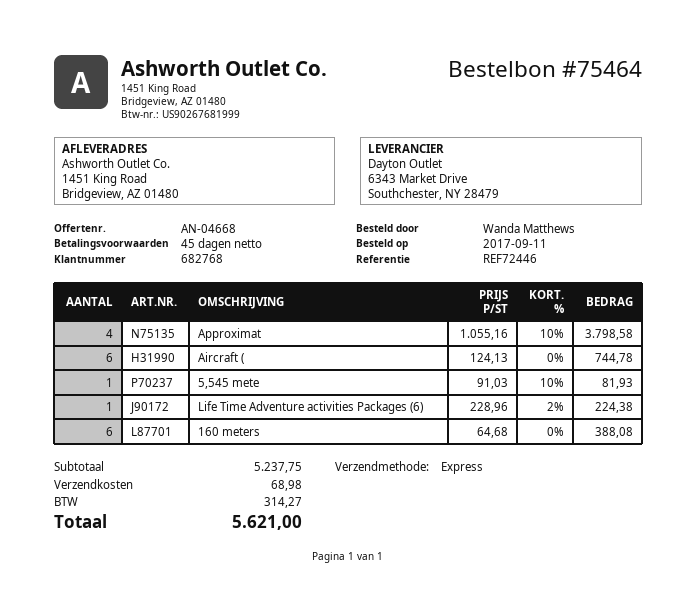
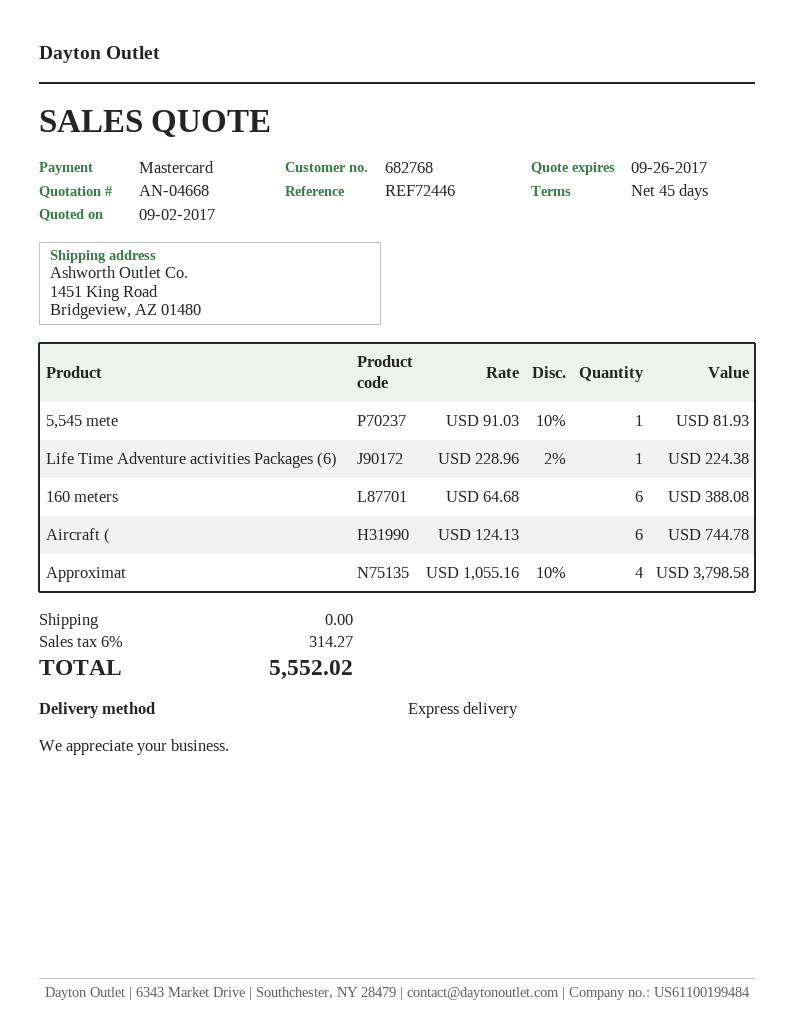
shipping: 68.98 -> 0.00
total: 5621.00 -> 5552.02

